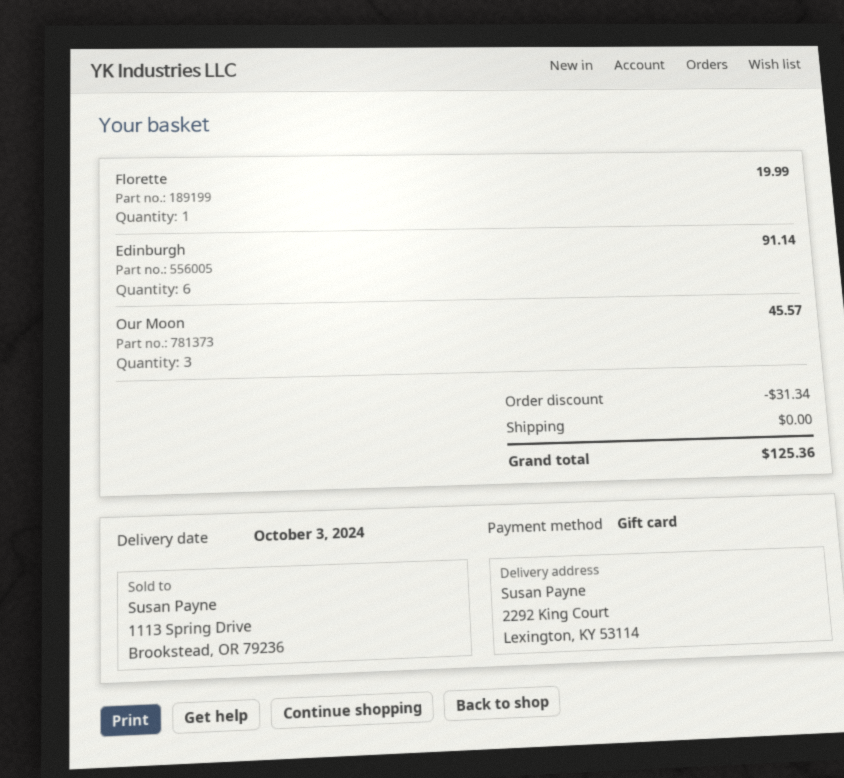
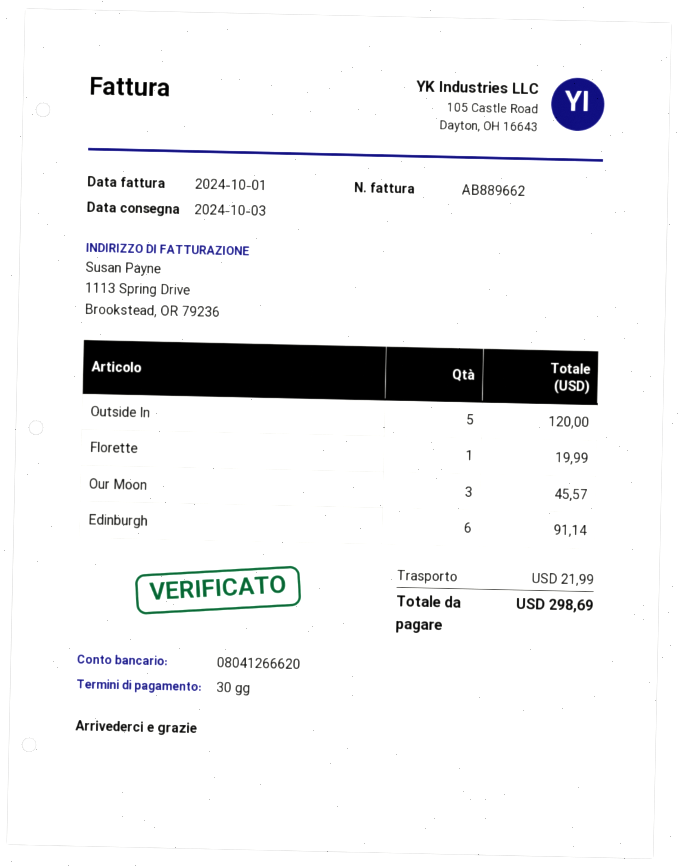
Outside In: none -> 5 for 120.00
discount: 31.34 -> none
shipping: 0.00 -> 21.99
total: 125.36 -> 298.69

